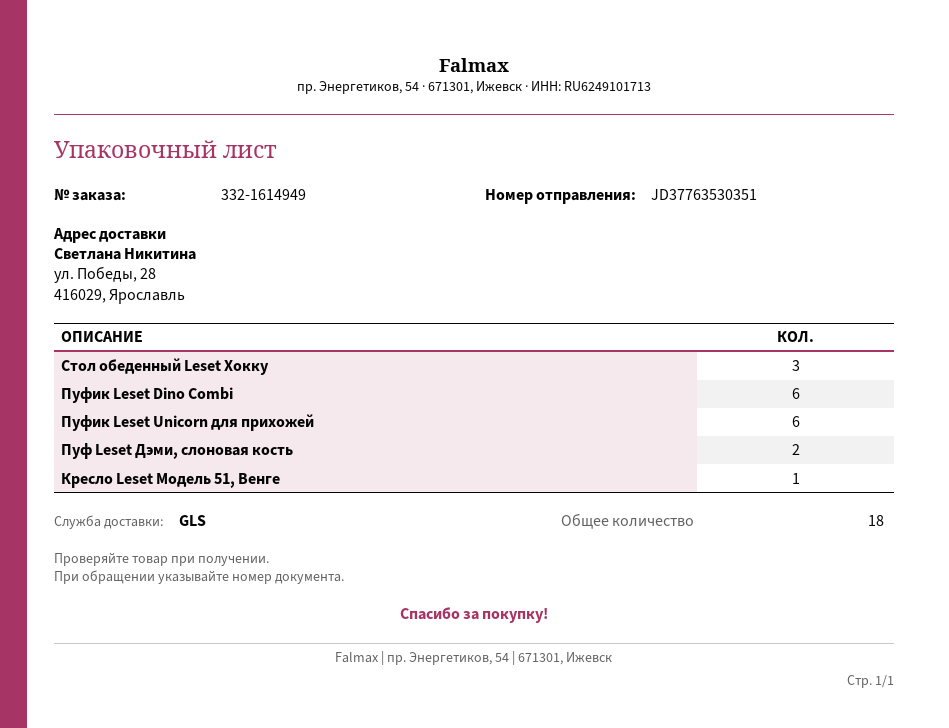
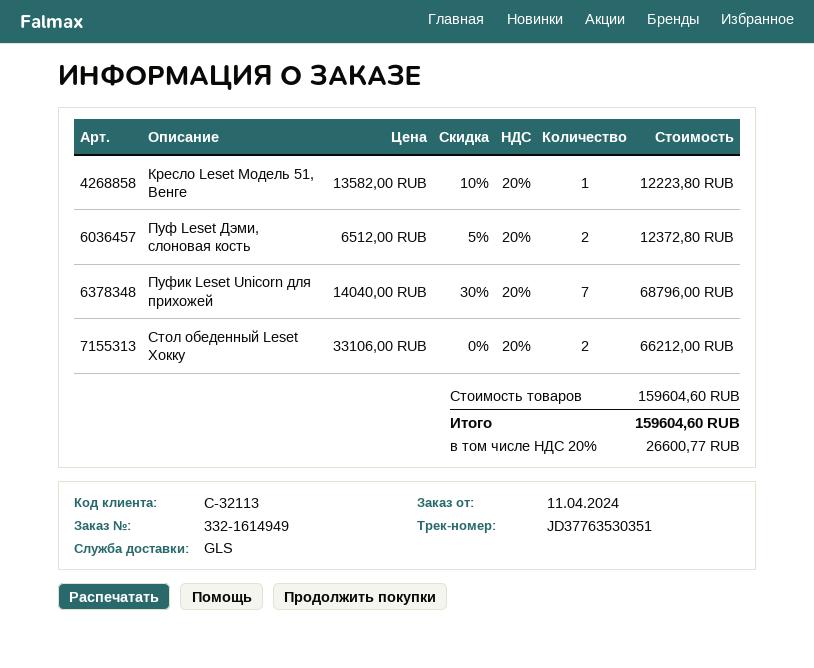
Стол обеденный Leset Хокку: 3 -> 2
Пуфик Leset Dino Combi: 6 -> none
Пуфик Leset Unicorn для прихожей: 6 -> 7

